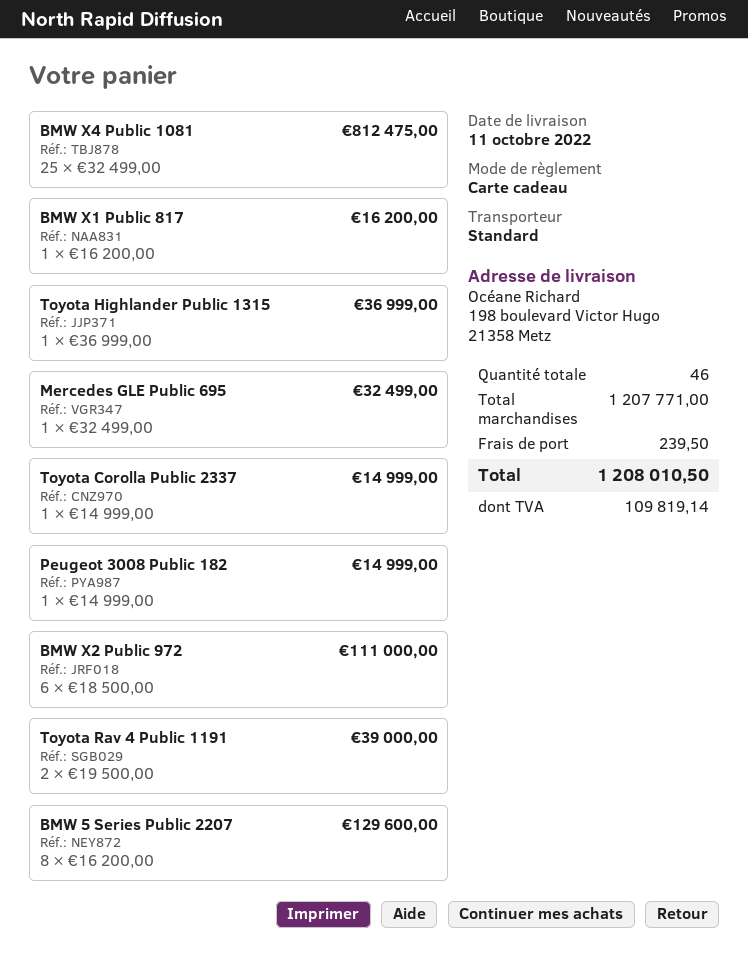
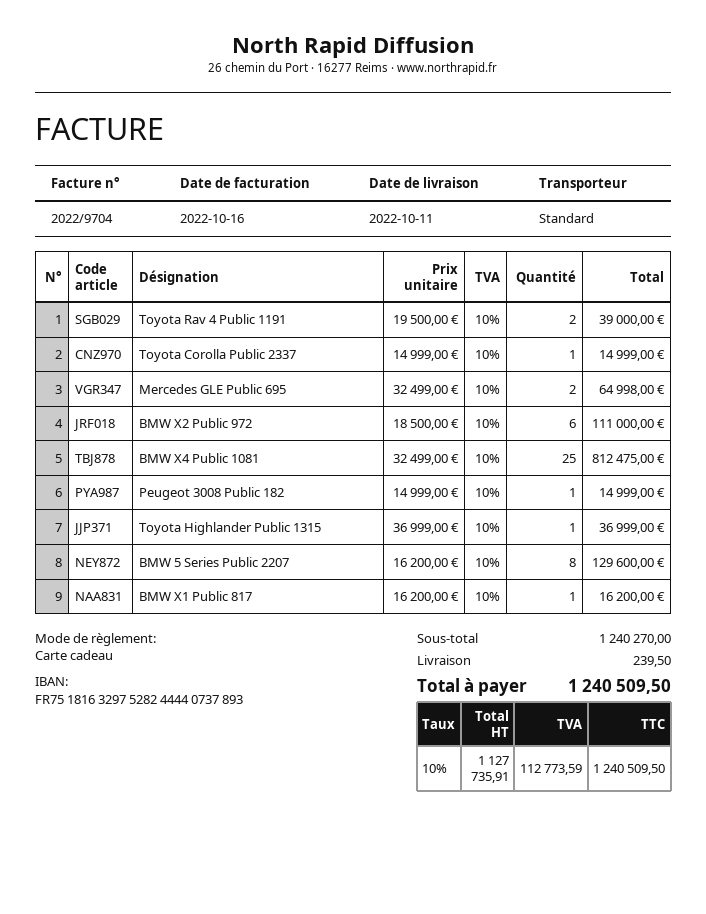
Mercedes GLE Public 695: 1 x 32499.00 = 32499.00 -> 2 x 32499.00 = 64998.00
subtotal: 1207771.00 -> 1240270.00
tax: 109819.14 -> 112773.59
total: 1208010.50 -> 1240509.50

